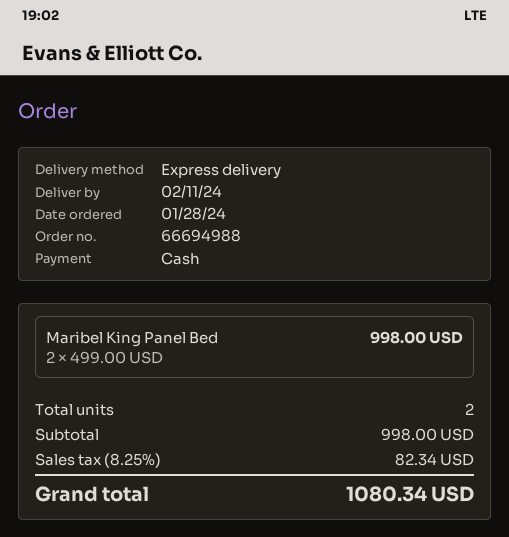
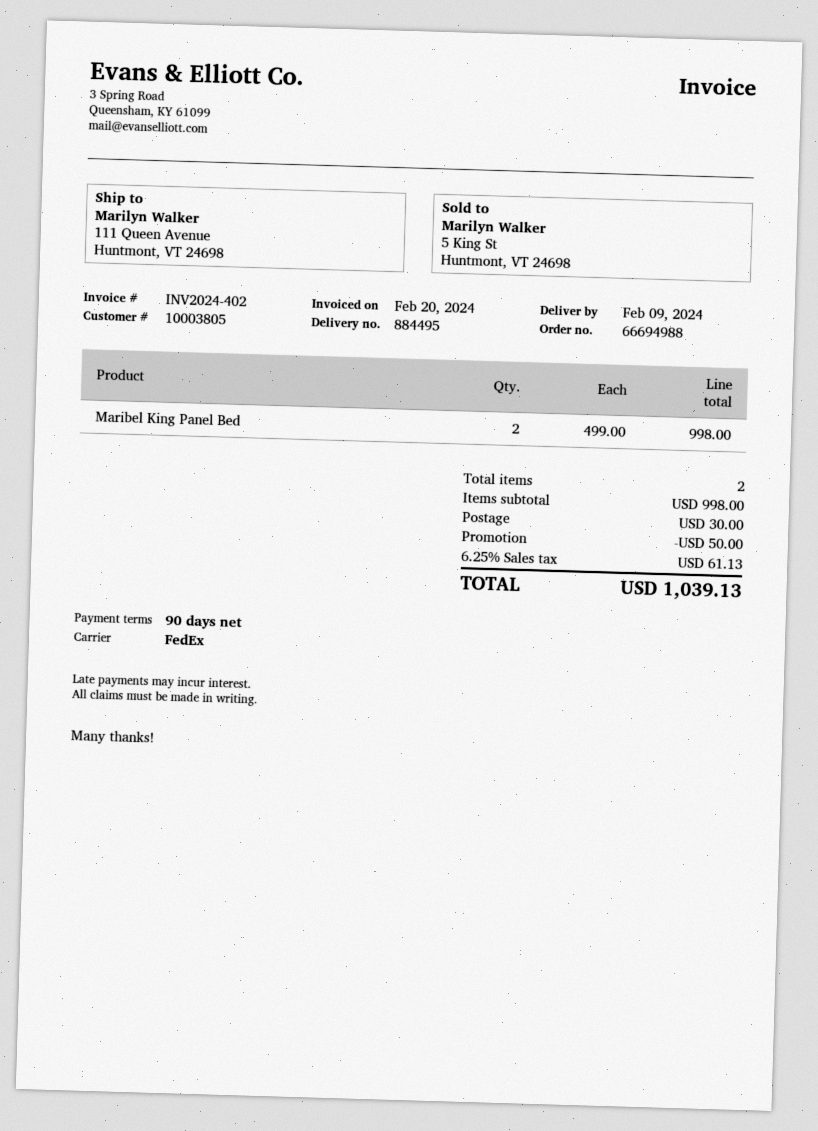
delivery date: 2024-02-11 -> 2024-02-09
shipping method: express -> FedEx
discount: none -> 50.00
shipping: none -> 30.00
tax: 8.25% = 82.34 -> 6.25% = 61.13
total: 1080.34 -> 1039.13

